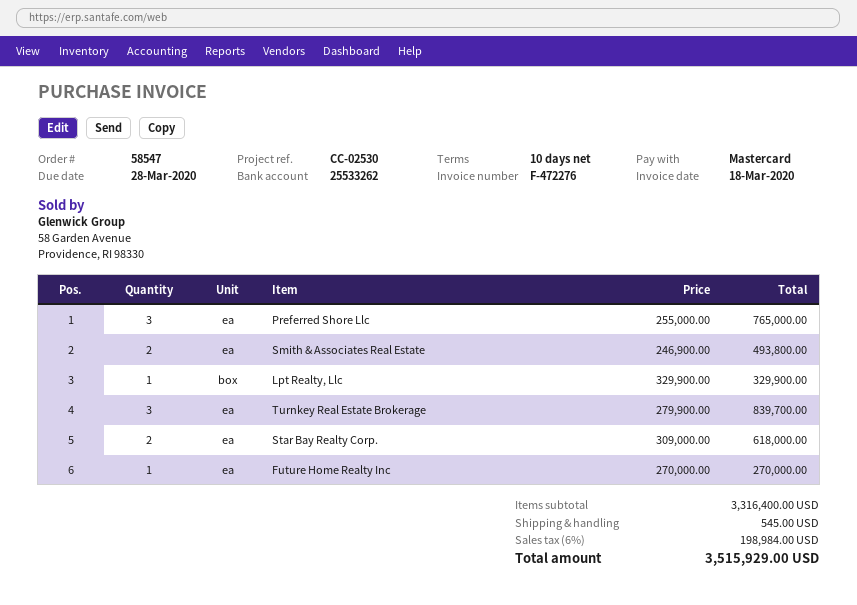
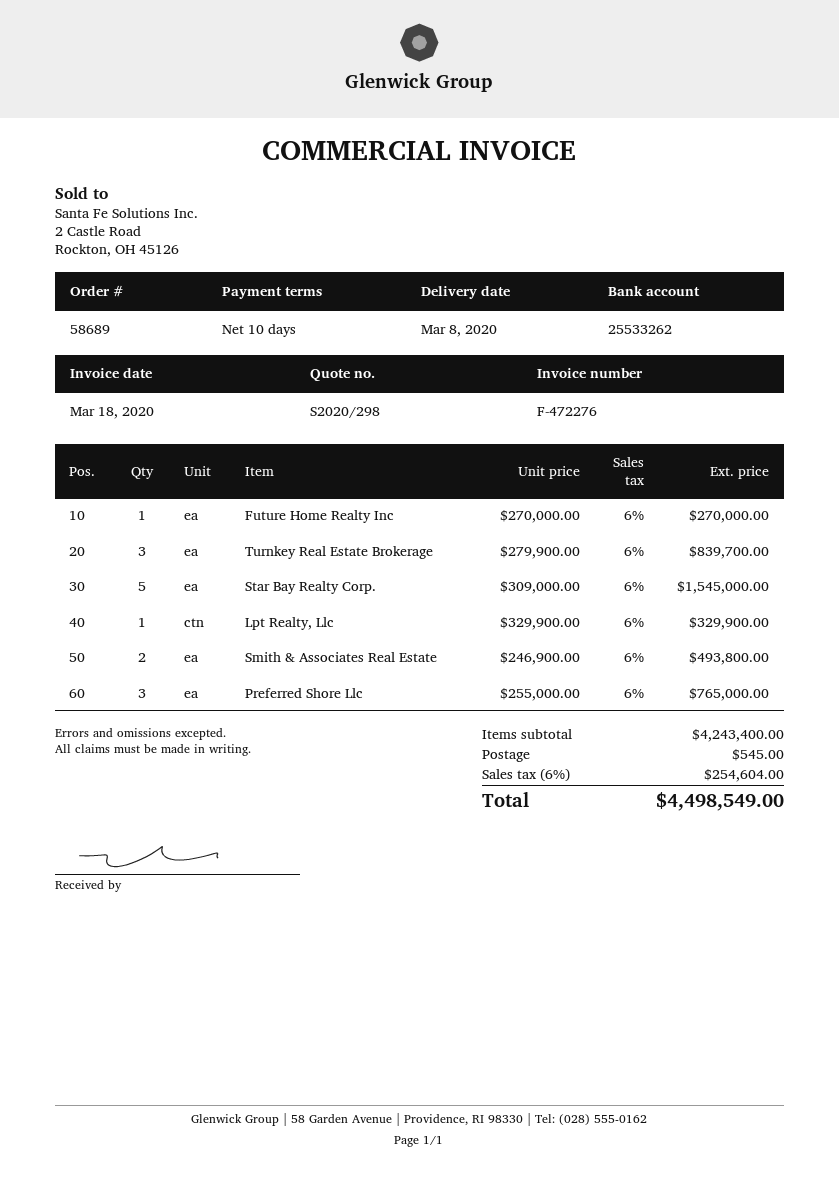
order number: 58547 -> 58689
Star Bay Realty Corp.: 2 x 309000.00 = 618000.00 -> 5 x 309000.00 = 1545000.00
subtotal: 3316400.00 -> 4243400.00
tax: 6% = 198984.00 -> 6% = 254604.00
total: 3515929.00 -> 4498549.00

